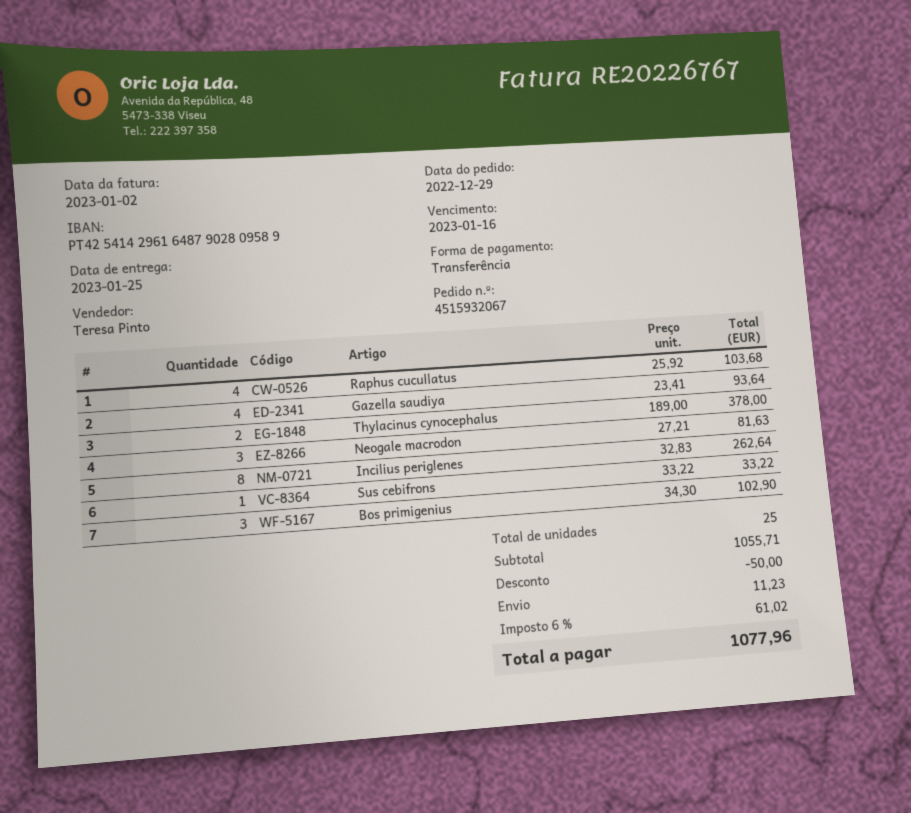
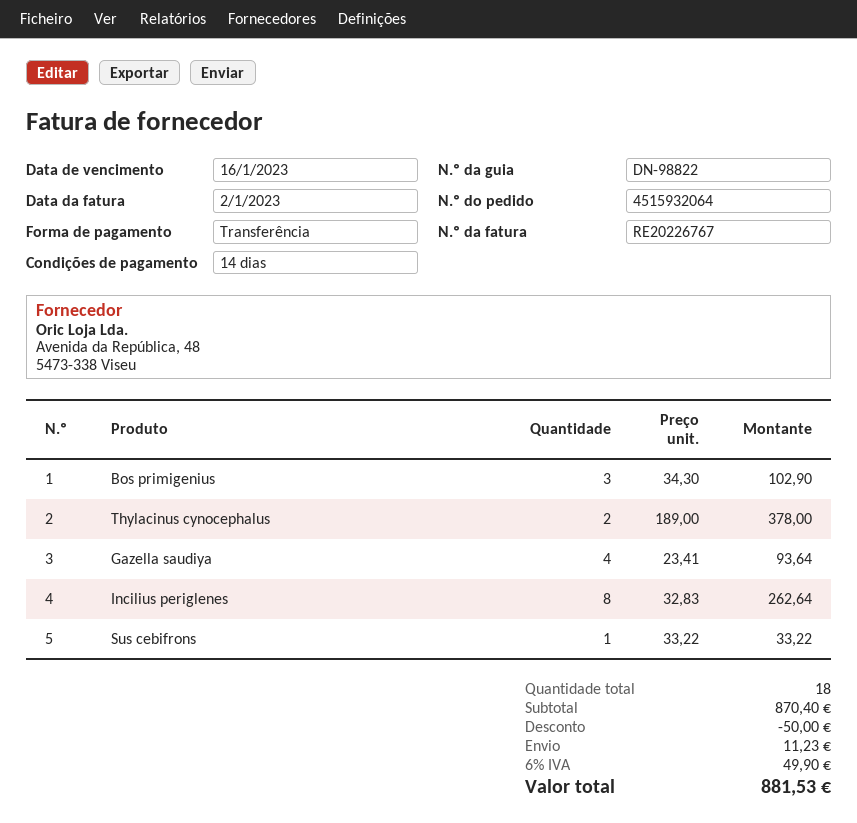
order number: 4515932067 -> 4515932064
Raphus cucullatus: 4 x 25.92 = 103.68 -> none
Neogale macrodon: 3 x 27.21 = 81.63 -> none
total quantity: 25 -> 18
subtotal: 1055.71 -> 870.40
tax: 6% = 61.02 -> 6% = 49.90
total: 1077.96 -> 881.53

